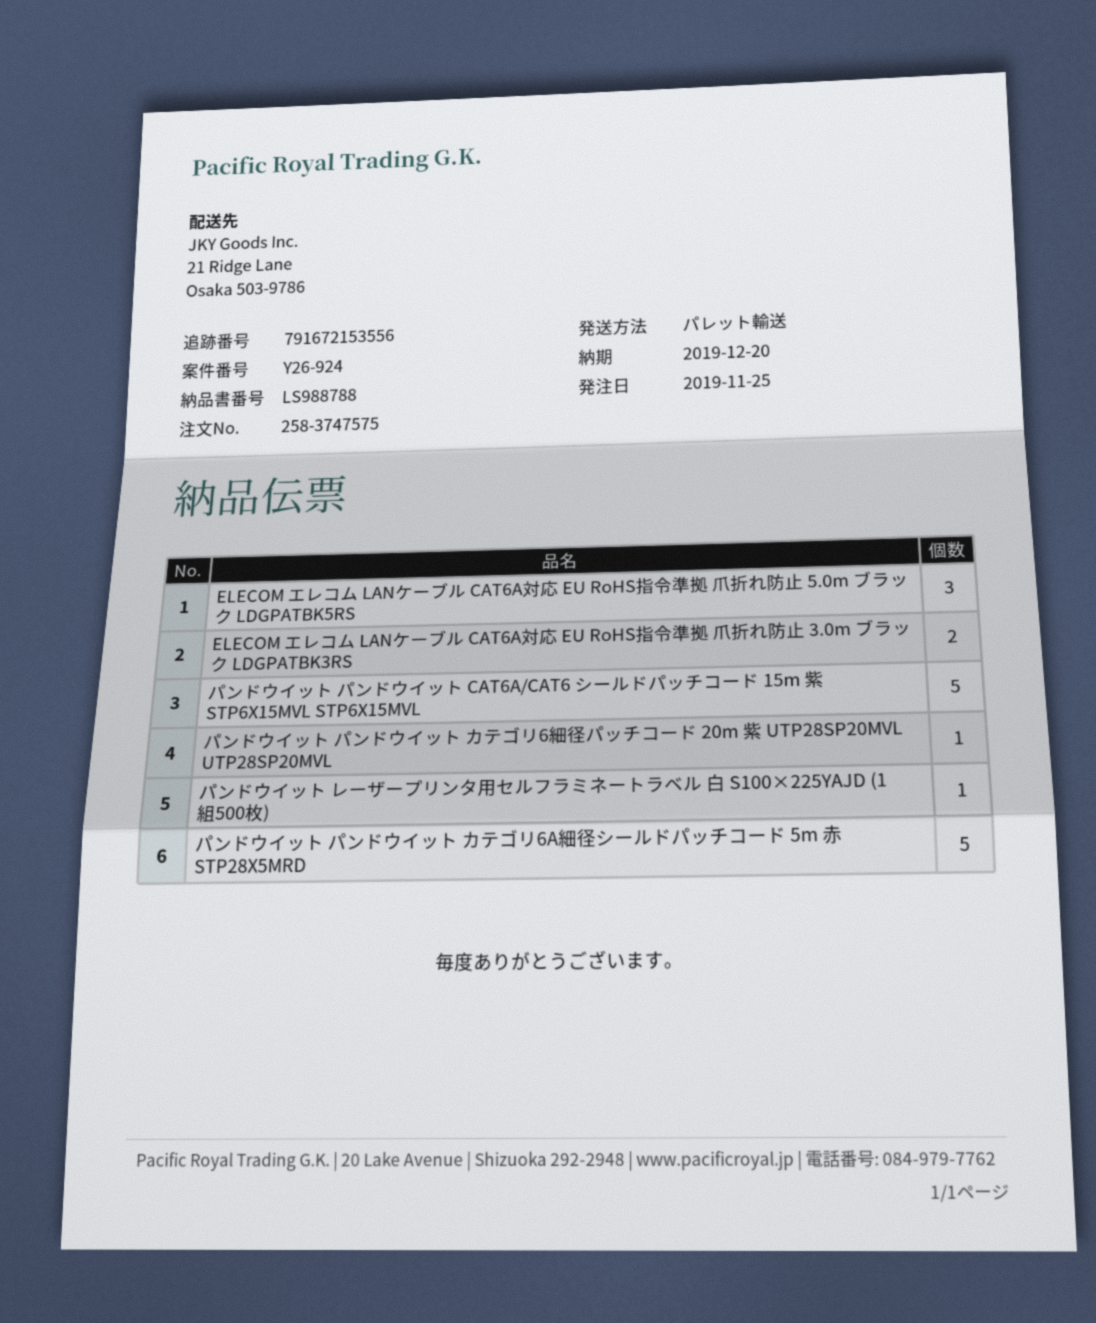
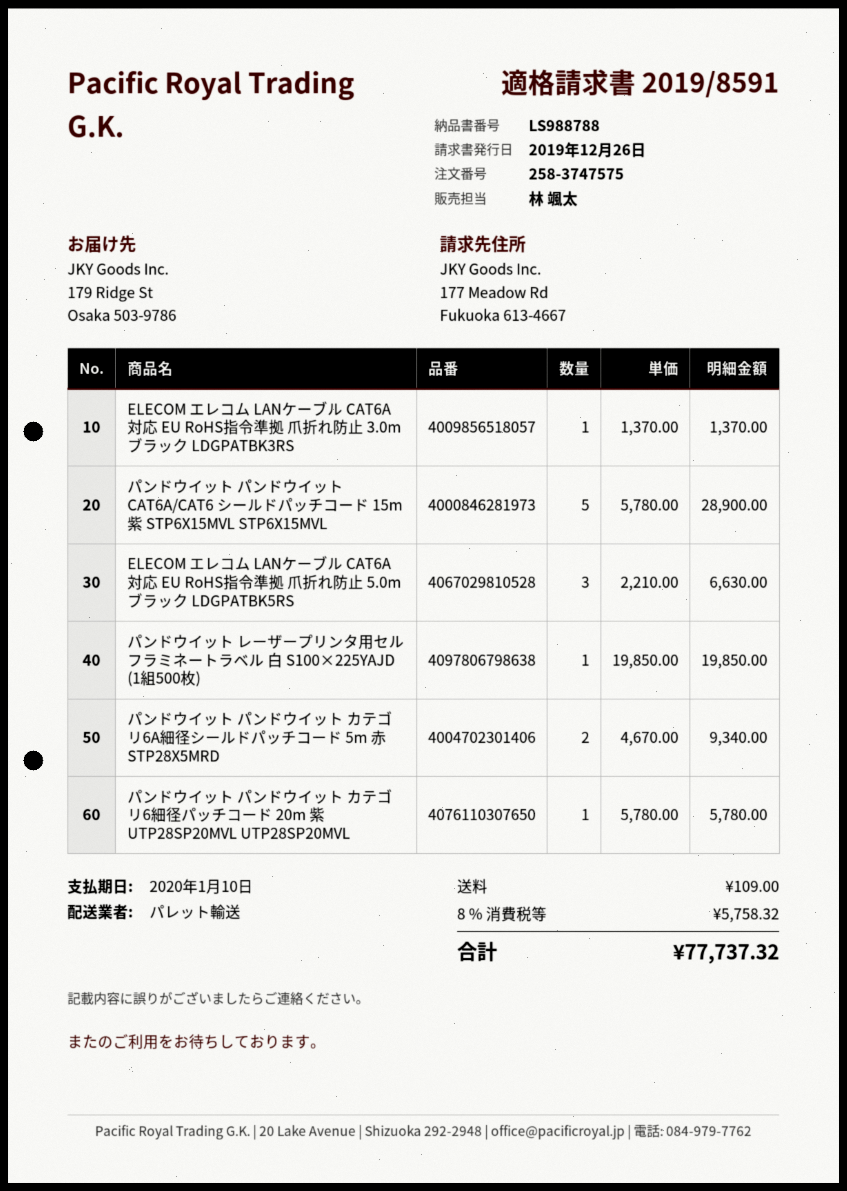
ship to: 21 Ridge Lane, Osaka 503-9786 -> 179 Ridge St, Osaka 503-9786
ELECOM エレコム LANケーブル CAT6A対応 EU RoHS指令準拠 爪折れ防止 3.0m ブラック LDGPATBK3RS: 2 -> 1
パンドウイット パンドウイット カテゴリ6A細径シールドパッチコード 5m 赤 STP28X5MRD: 5 -> 2

